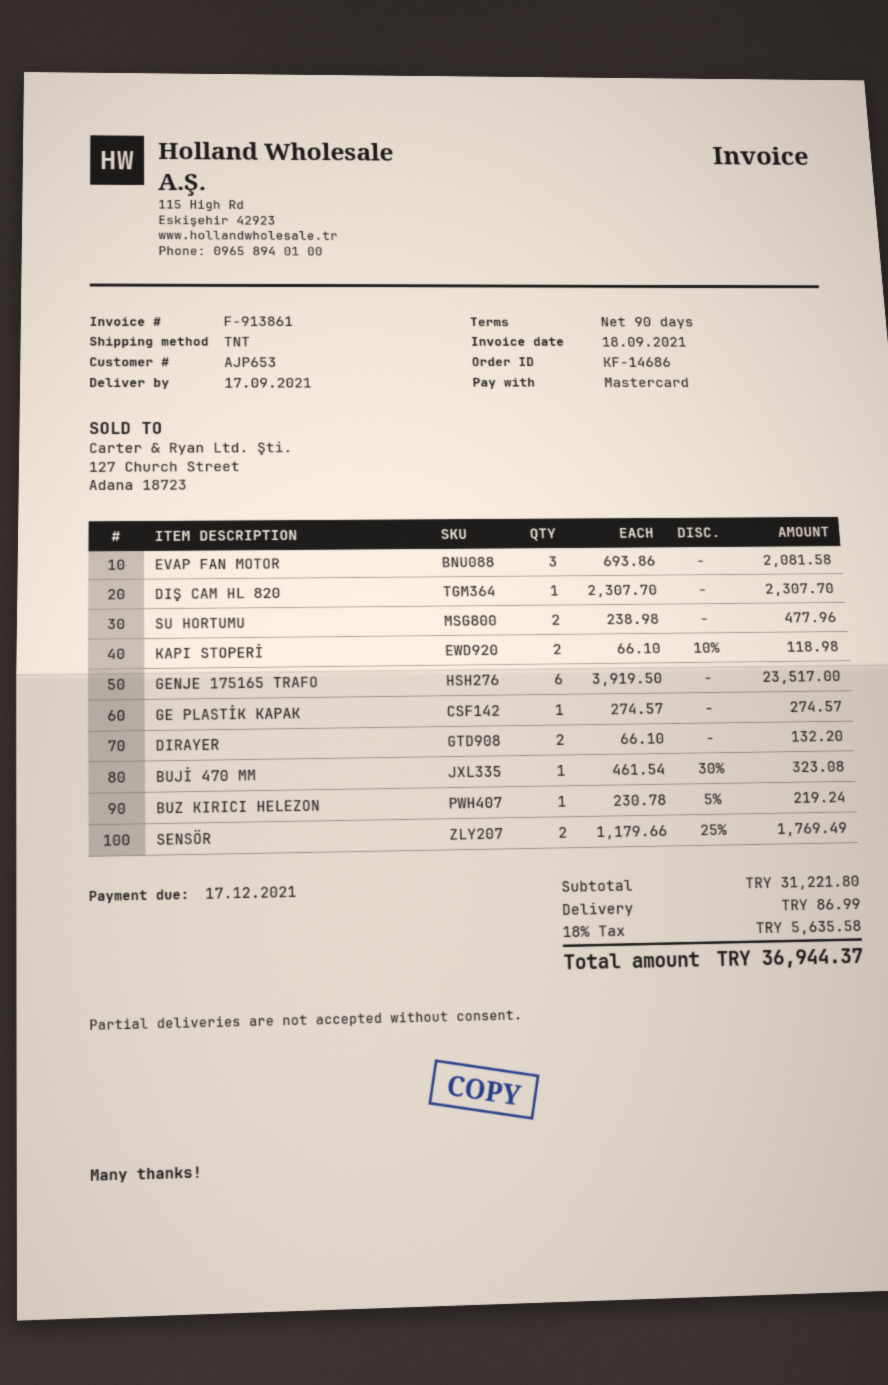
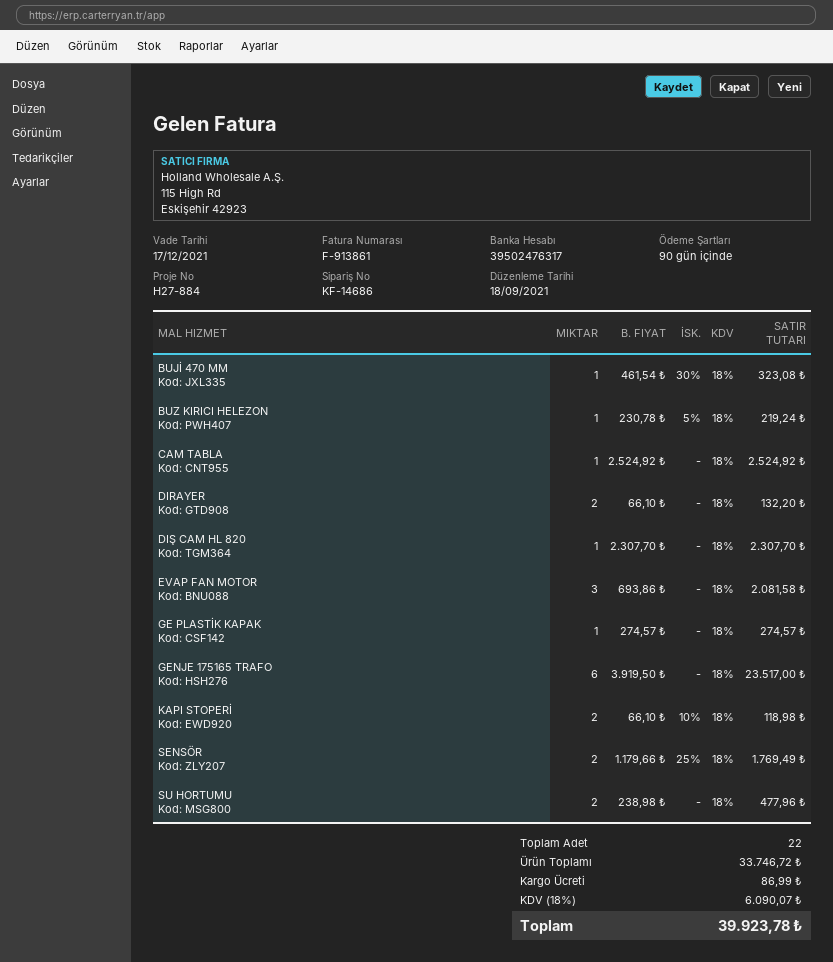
CAM TABLA: none -> 1 x 2524.92 = 2524.92
subtotal: 31221.80 -> 33746.72
tax: 18% = 5635.58 -> 18% = 6090.07
total: 36944.37 -> 39923.78

